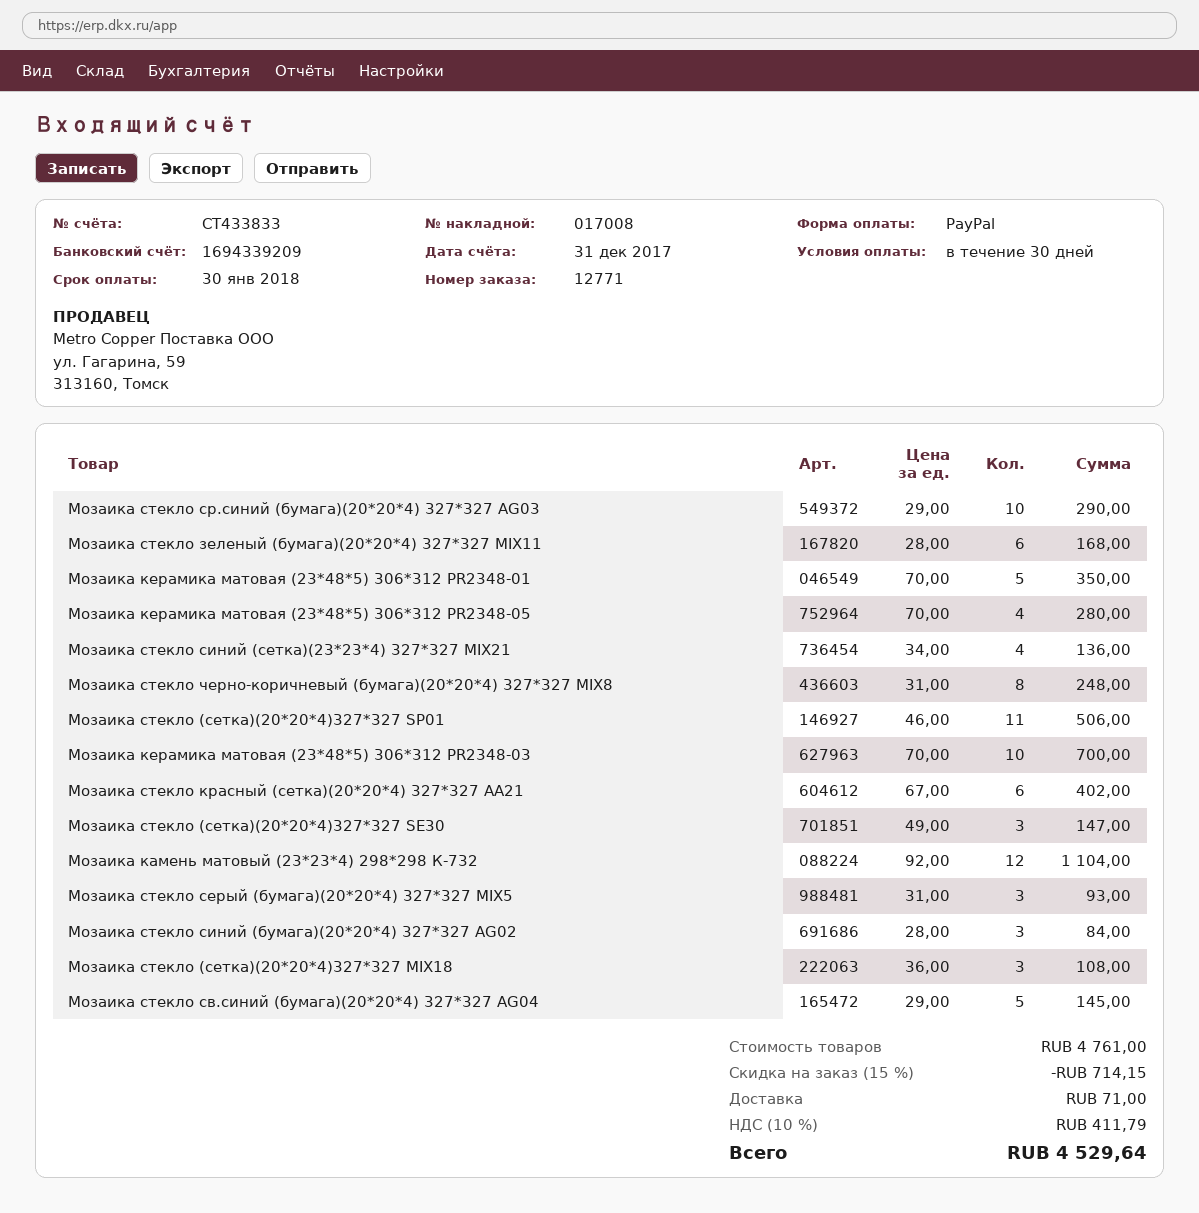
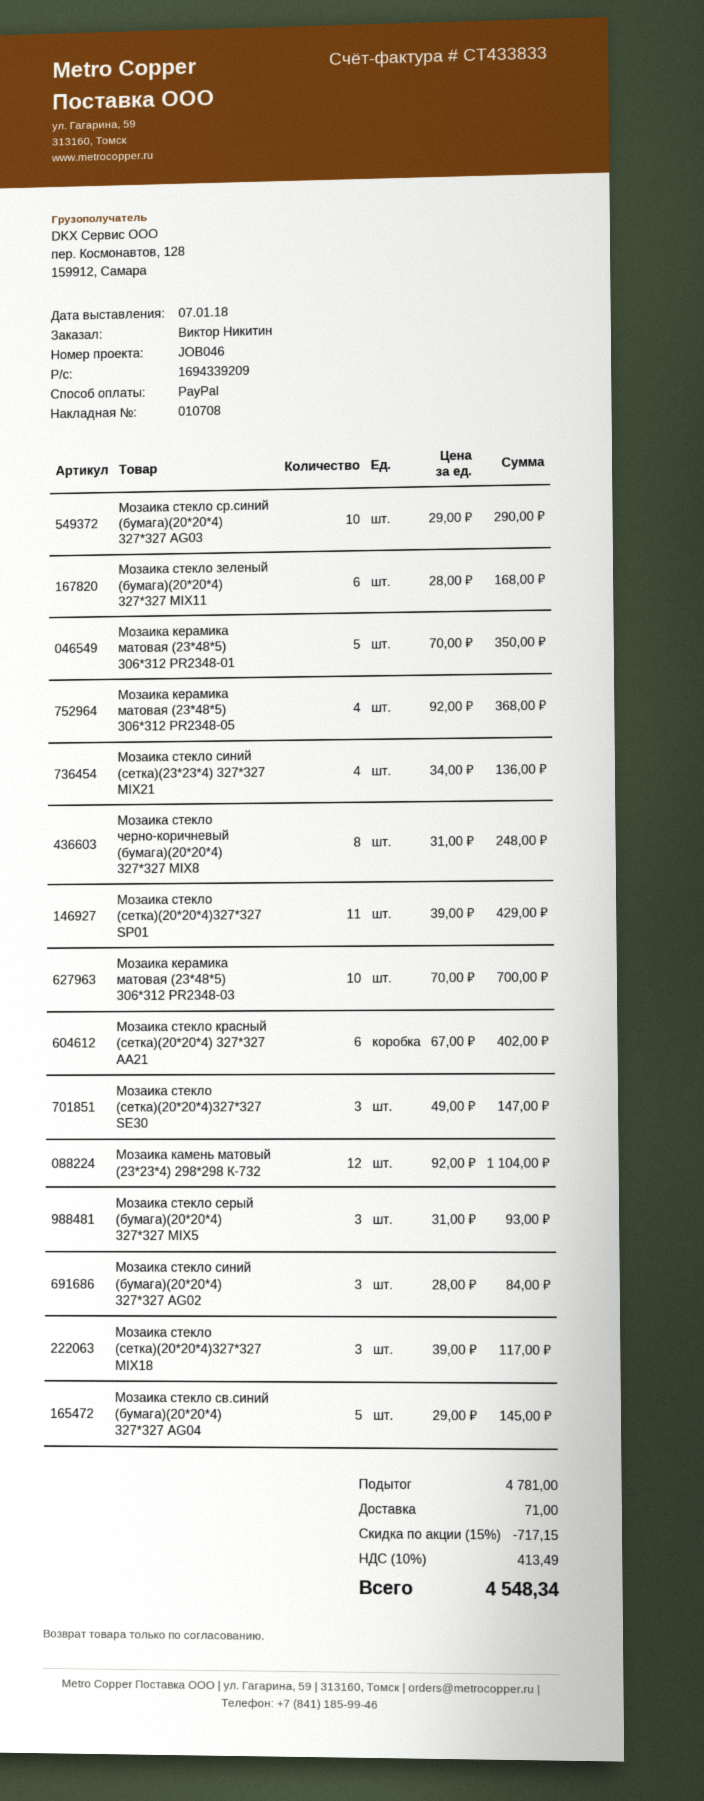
delivery note number: 017008 -> 010708
invoice date: 2017-12-31 -> 2018-01-07
Мозаика керамика матовая (23*48*5) 306*312 PR2348-05: 4 x 70.00 = 280.00 -> 4 x 92.00 = 368.00
Мозаика стекло (сетка)(20*20*4)327*327 SP01: 11 x 46.00 = 506.00 -> 11 x 39.00 = 429.00
Мозаика стекло (сетка)(20*20*4)327*327 MIX18: 3 x 36.00 = 108.00 -> 3 x 39.00 = 117.00
subtotal: 4761.00 -> 4781.00
discount: 15% = 714.15 -> 15% = 717.15
tax: 10% = 411.79 -> 10% = 413.49
total: 4529.64 -> 4548.34

